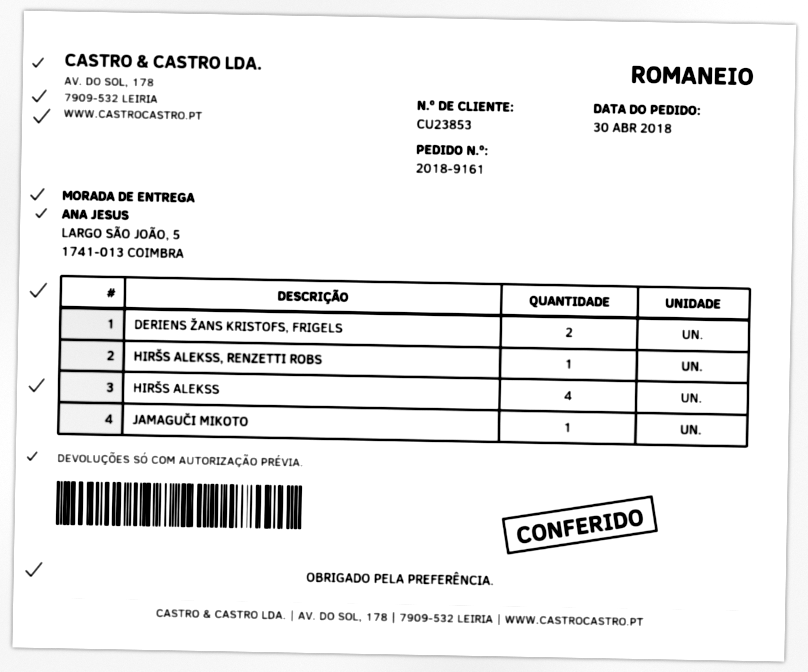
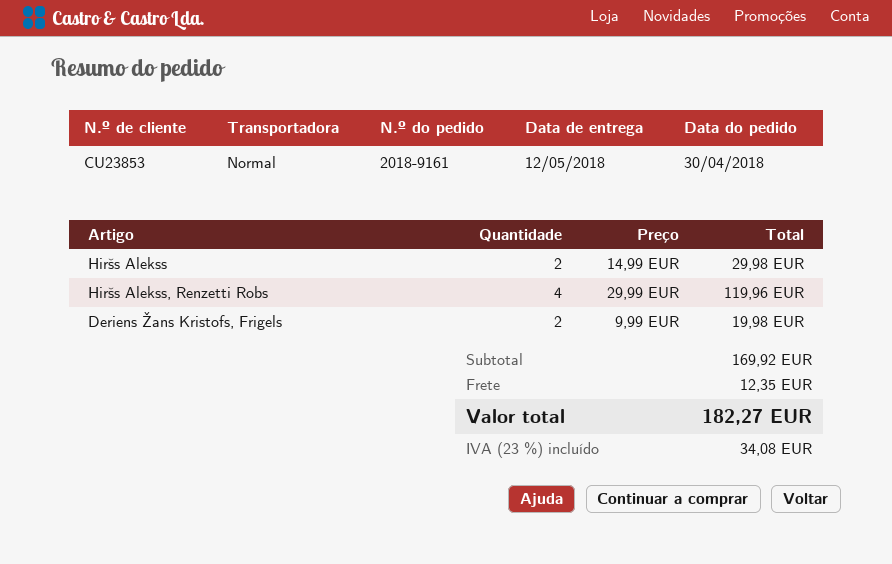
HIRŠS ALEKSS, RENZETTI ROBS: 1 -> 4
HIRŠS ALEKSS: 4 -> 2
JAMAGUČI MIKOTO: 1 -> none

